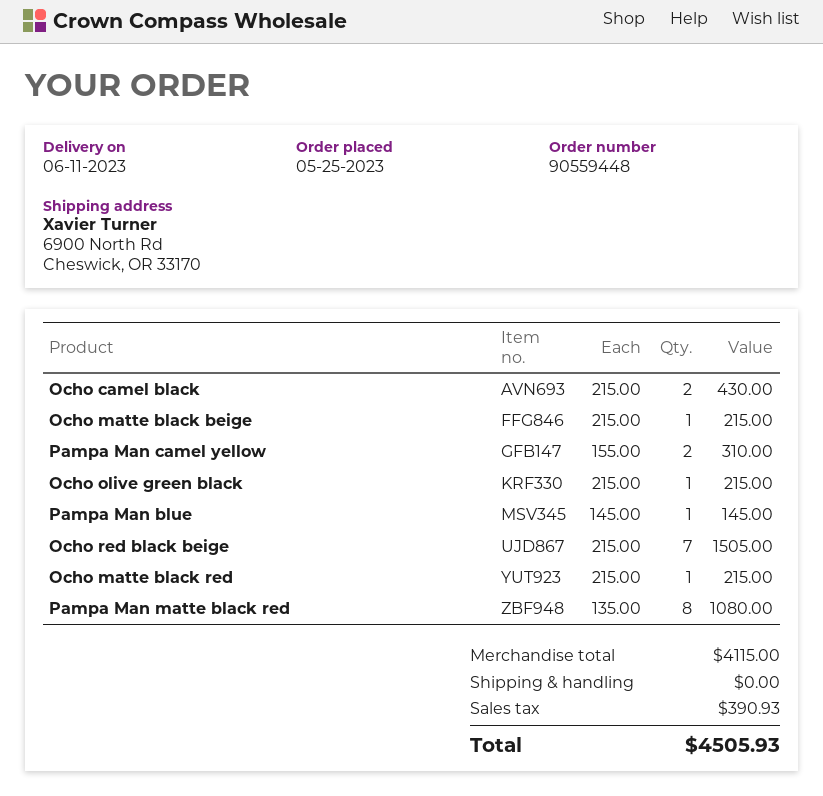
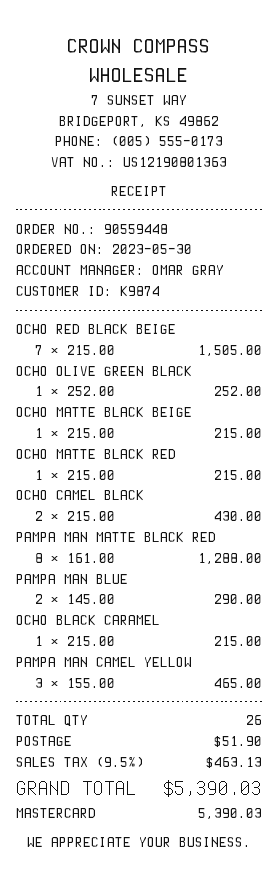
order date: 2023-05-25 -> 2023-05-30
Pampa Man camel yellow: 2 x 155.00 = 310.00 -> 3 x 155.00 = 465.00
Ocho olive green black: 1 x 215.00 = 215.00 -> 1 x 252.00 = 252.00
Pampa Man blue: 1 x 145.00 = 145.00 -> 2 x 145.00 = 290.00
Pampa Man matte black red: 8 x 135.00 = 1080.00 -> 8 x 161.00 = 1288.00
OCHO BLACK CARAMEL: none -> 1 x 215.00 = 215.00
shipping: 0.00 -> 51.90
tax: 390.93 -> 463.13
total: 4505.93 -> 5390.03

